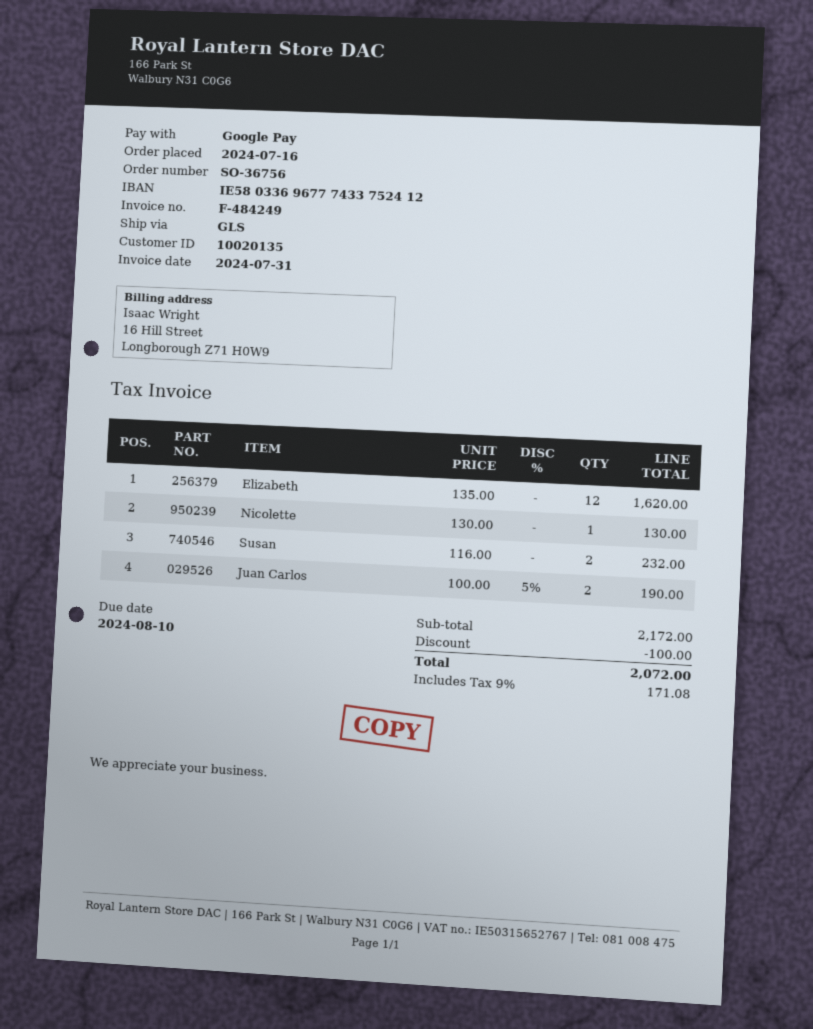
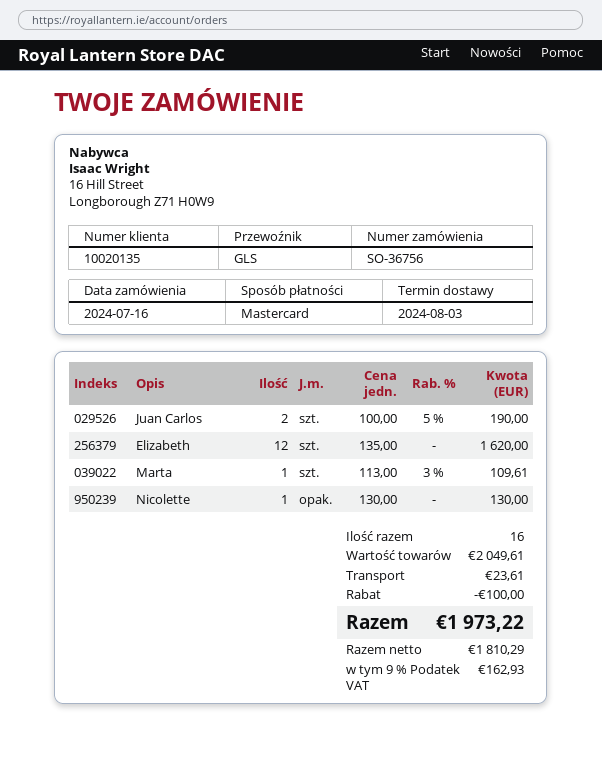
payment method: Google Pay -> Mastercard
Susan: 2 x 116.00 = 232.00 -> none
Marta: none -> 1 x 113.00 - 3% = 109.61
subtotal: 2172.00 -> 2049.61
shipping: none -> 23.61
tax: 9% = 171.08 -> 9% = 162.93
total: 2072.00 -> 1973.22

